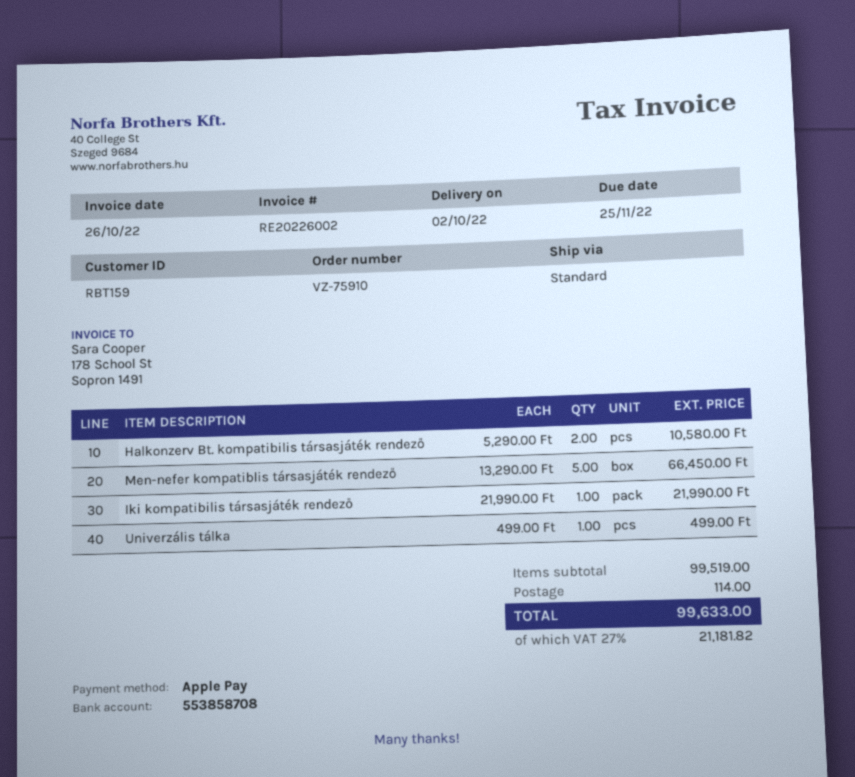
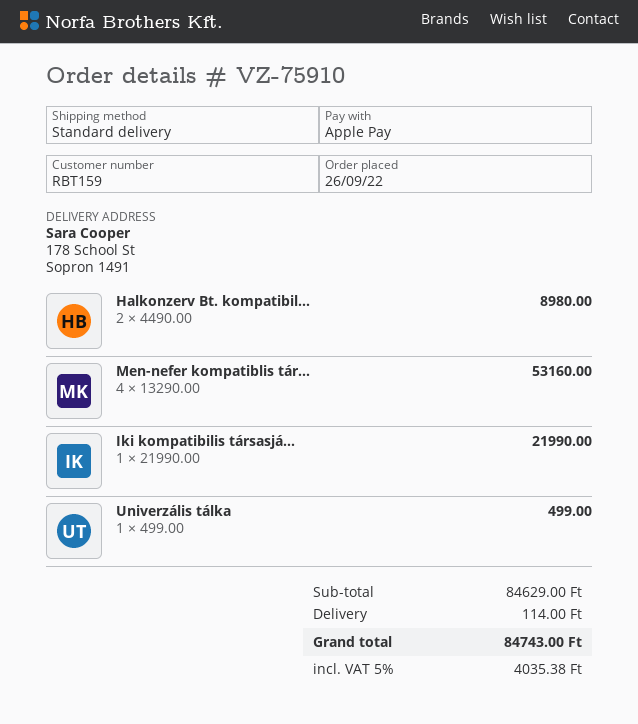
Halkonzerv Bt. kompatibilis társasjáték rendező: 2 x 5290.00 = 10580.00 -> 2 x 4490.00 = 8980.00
Men-nefer kompatiblis társasjáték rendező: 5 x 13290.00 = 66450.00 -> 4 x 13290.00 = 53160.00
subtotal: 99519.00 -> 84629.00
tax: 27% = 21181.82 -> 5% = 4035.38
total: 99633.00 -> 84743.00

